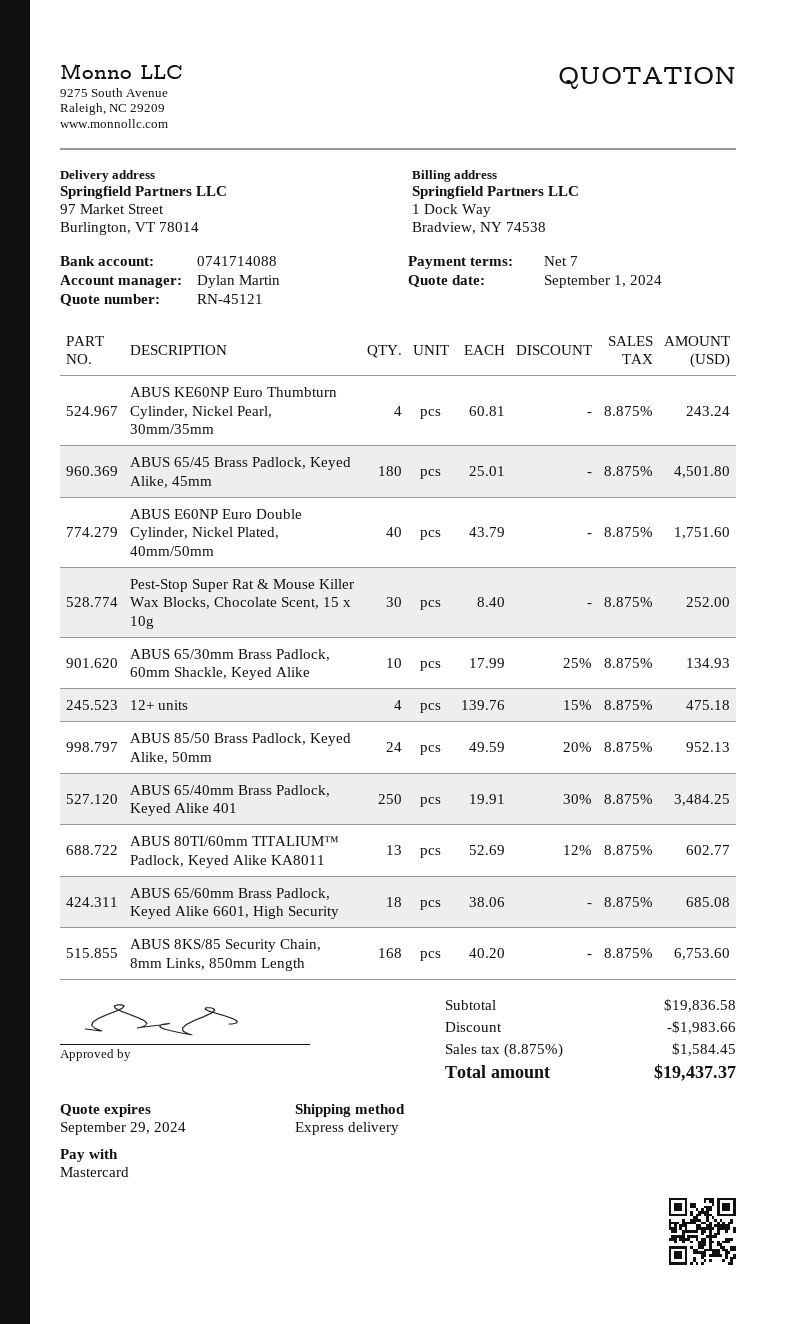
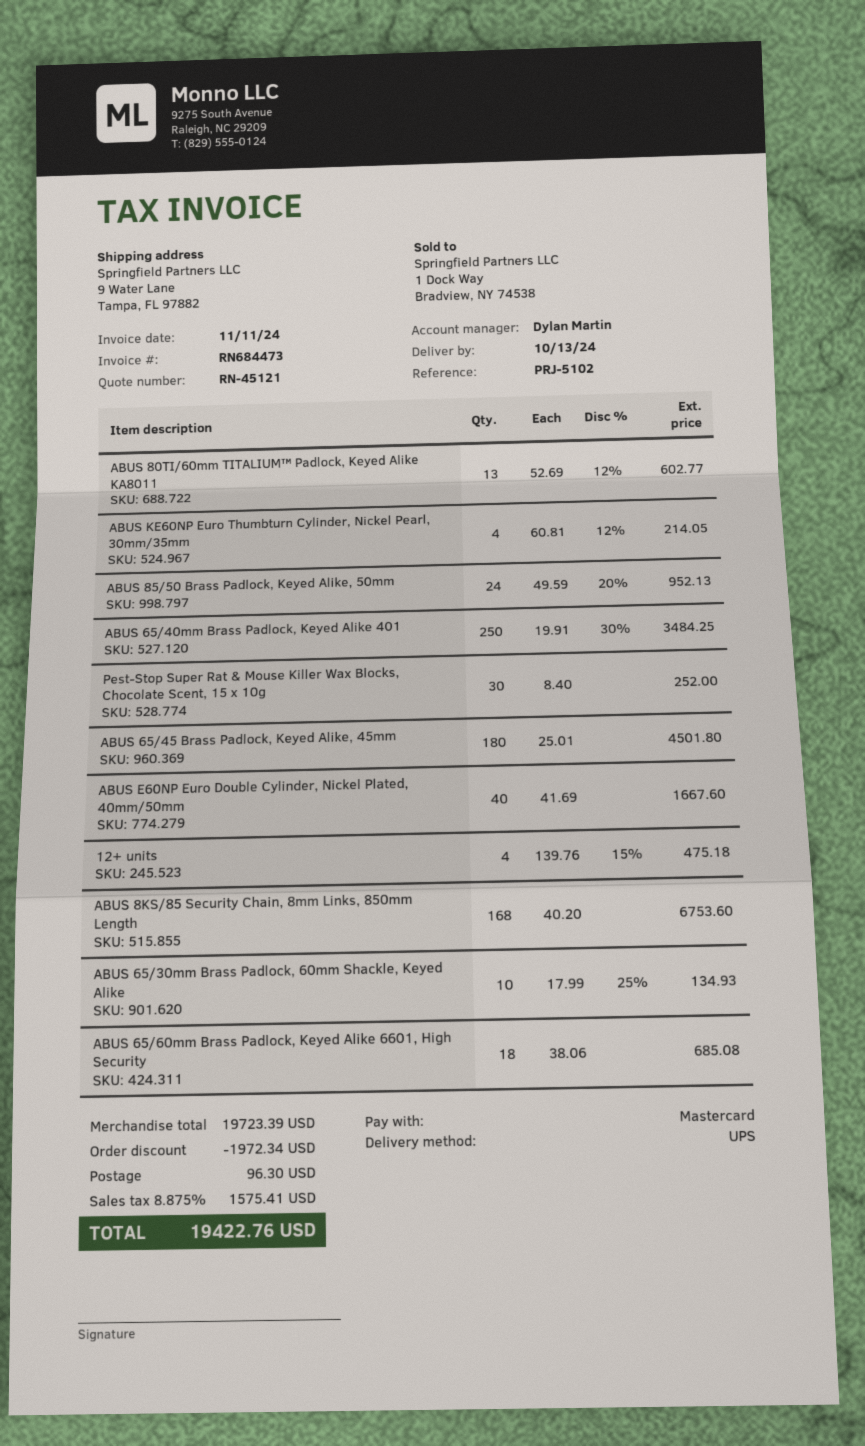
shipping method: express -> UPS
ship to: 97 Market Street, Burlington, VT 78014 -> 9 Water Lane, Tampa, FL 97882
ABUS KE60NP Euro Thumbturn Cylinder, Nickel Pearl, 30mm/35mm: 4 x 60.81 = 243.24 -> 4 x 60.81 - 12% = 214.05
ABUS E60NP Euro Double Cylinder, Nickel Plated, 40mm/50mm: 40 x 43.79 = 1751.60 -> 40 x 41.69 = 1667.60
subtotal: 19836.58 -> 19723.39
discount: 1983.66 -> 1972.34
shipping: none -> 96.30
tax: 8.875% = 1584.45 -> 8.875% = 1575.41
total: 19437.37 -> 19422.76

